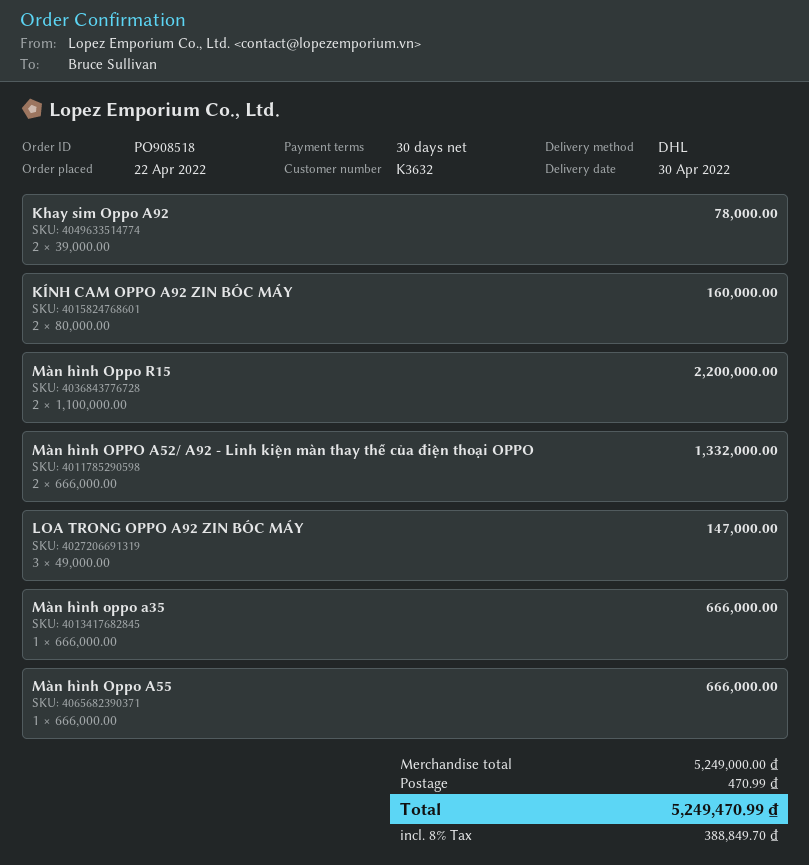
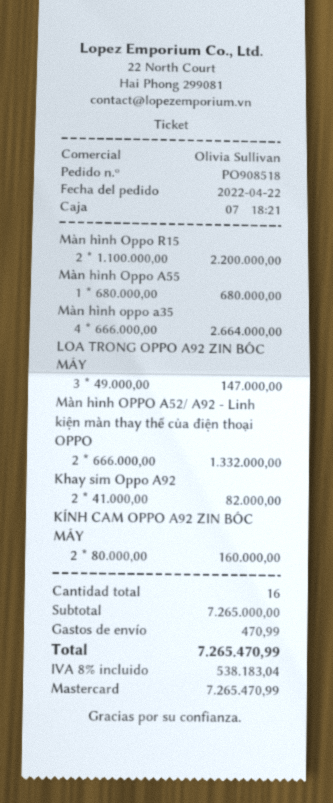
Khay sim Oppo A92: 2 x 39000.00 = 78000.00 -> 2 x 41000.00 = 82000.00
Màn hình oppo a35: 1 x 666000.00 = 666000.00 -> 4 x 666000.00 = 2664000.00
Màn hình Oppo A55: 1 x 666000.00 = 666000.00 -> 1 x 680000.00 = 680000.00
subtotal: 5249000.00 -> 7265000.00
tax: 8% = 388849.70 -> 8% = 538183.04
total: 5249470.99 -> 7265470.99

